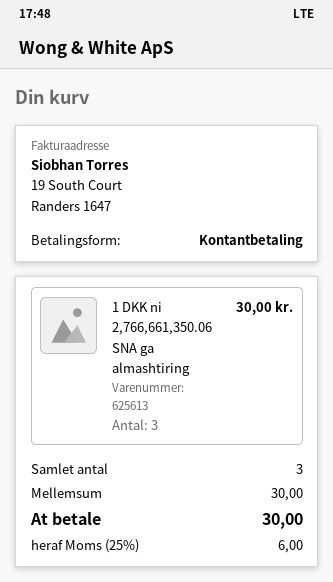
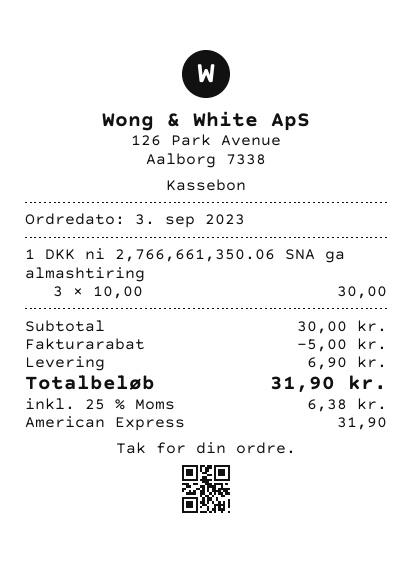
payment method: cash -> American Express
discount: none -> 5.00
shipping: none -> 6.90
tax: 25% = 6.00 -> 25% = 6.38
total: 30.00 -> 31.90

